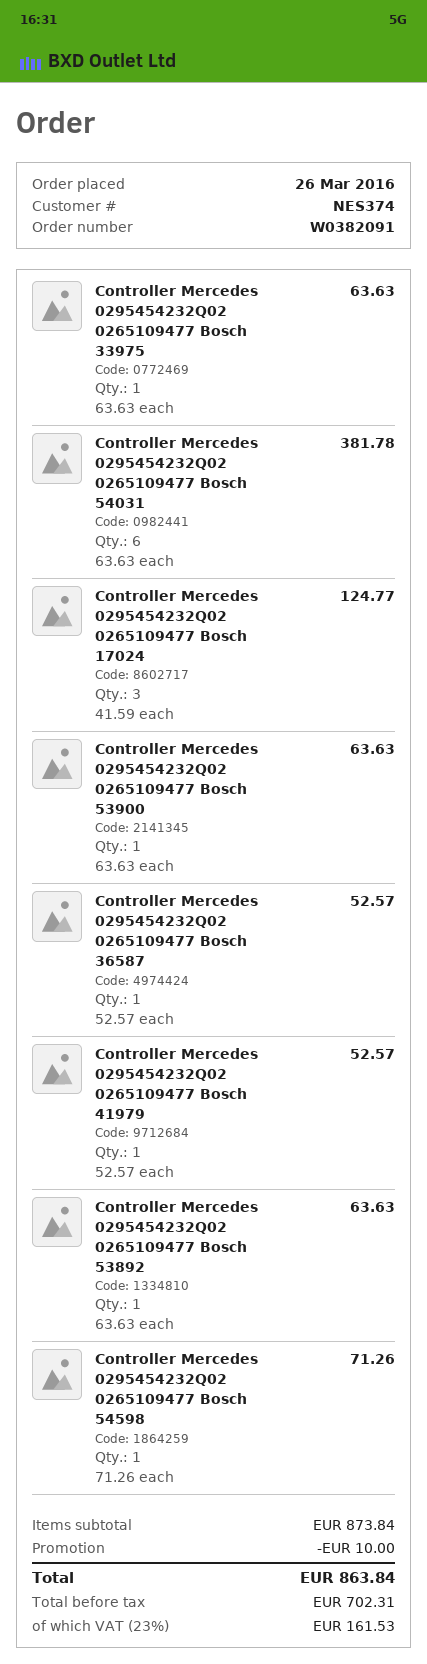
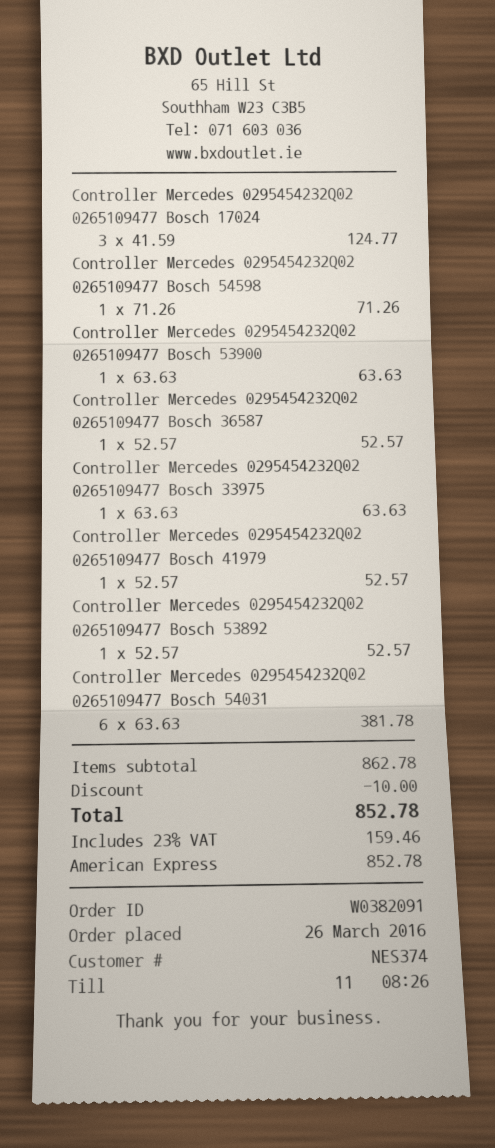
Controller Mercedes 0295454232Q02 0265109477 Bosch 53892: 1 x 63.63 = 63.63 -> 1 x 52.57 = 52.57
subtotal: 873.84 -> 862.78
tax: 23% = 161.53 -> 23% = 159.46
total: 863.84 -> 852.78

